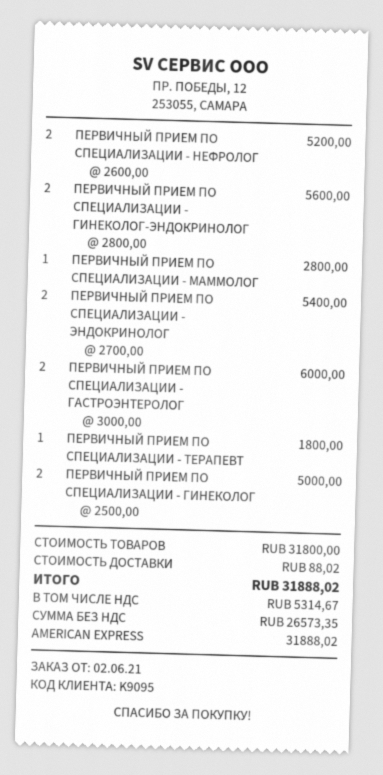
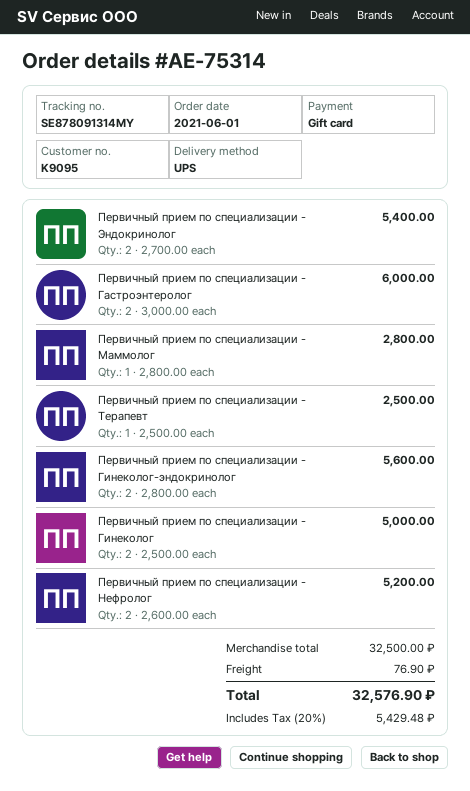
order date: 2021-06-02 -> 2021-06-01
payment method: American Express -> gift card
ПЕРВИЧНЫЙ ПРИЕМ ПО СПЕЦИАЛИЗАЦИИ - ТЕРАПЕВТ: 1 x 1800.00 = 1800.00 -> 1 x 2500.00 = 2500.00
subtotal: 31800.00 -> 32500.00
shipping: 88.02 -> 76.90
tax: 5314.67 -> 5429.48
total: 31888.02 -> 32576.90

